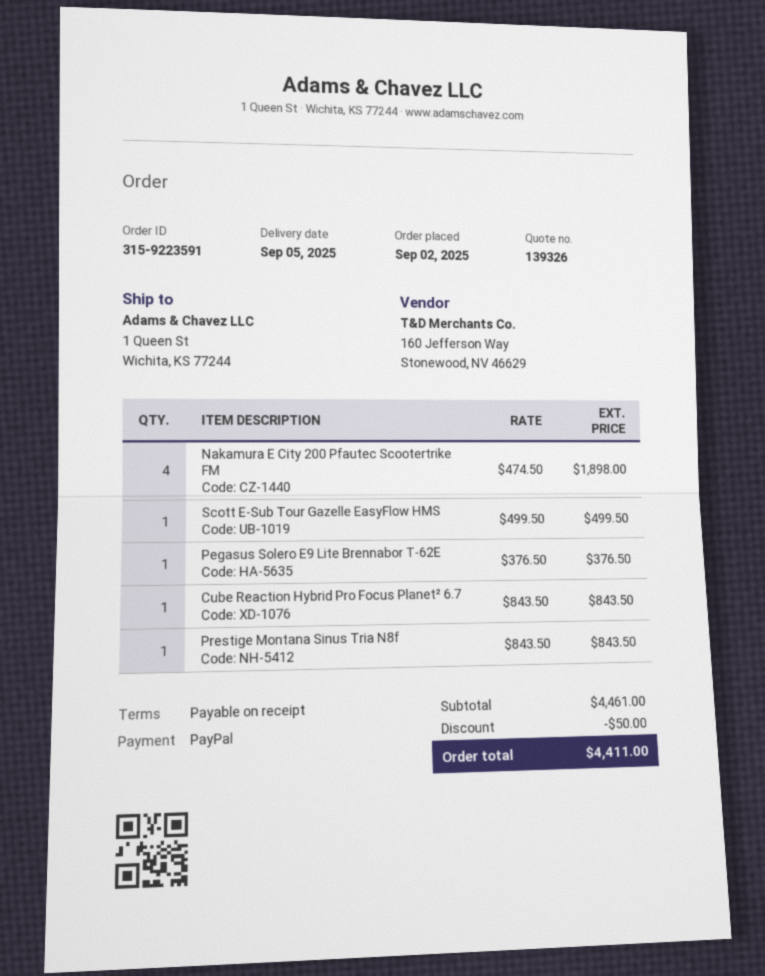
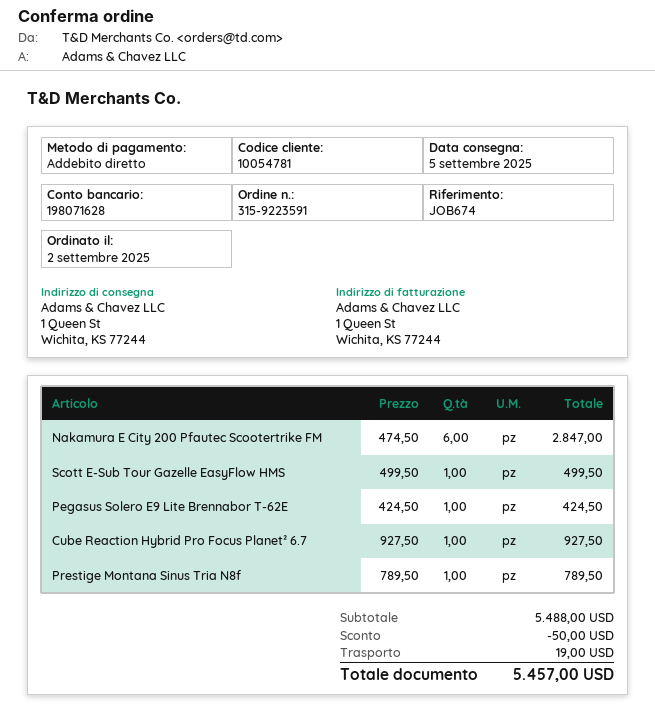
payment method: PayPal -> direct debit
Nakamura E City 200 Pfautec Scootertrike FM: 4 x 474.50 = 1898.00 -> 6 x 474.50 = 2847.00
Pegasus Solero E9 Lite Brennabor T-62E: 1 x 376.50 = 376.50 -> 1 x 424.50 = 424.50
Cube Reaction Hybrid Pro Focus Planet² 6.7: 1 x 843.50 = 843.50 -> 1 x 927.50 = 927.50
Prestige Montana Sinus Tria N8f: 1 x 843.50 = 843.50 -> 1 x 789.50 = 789.50
subtotal: 4461.00 -> 5488.00
shipping: none -> 19.00
total: 4411.00 -> 5457.00

